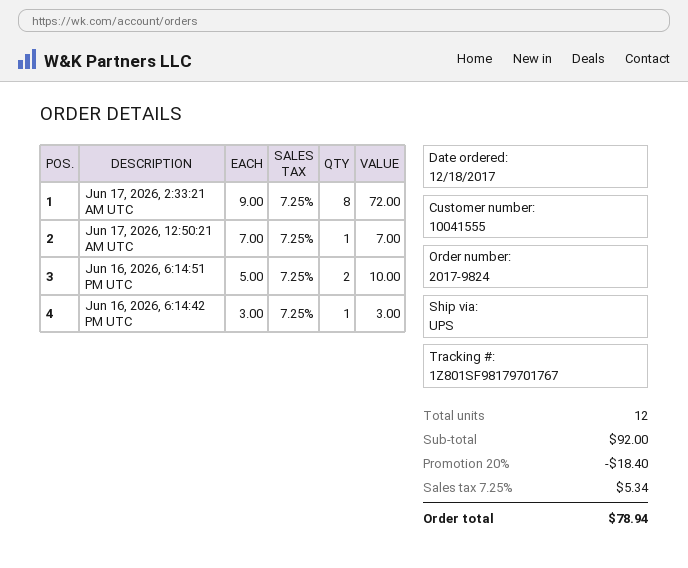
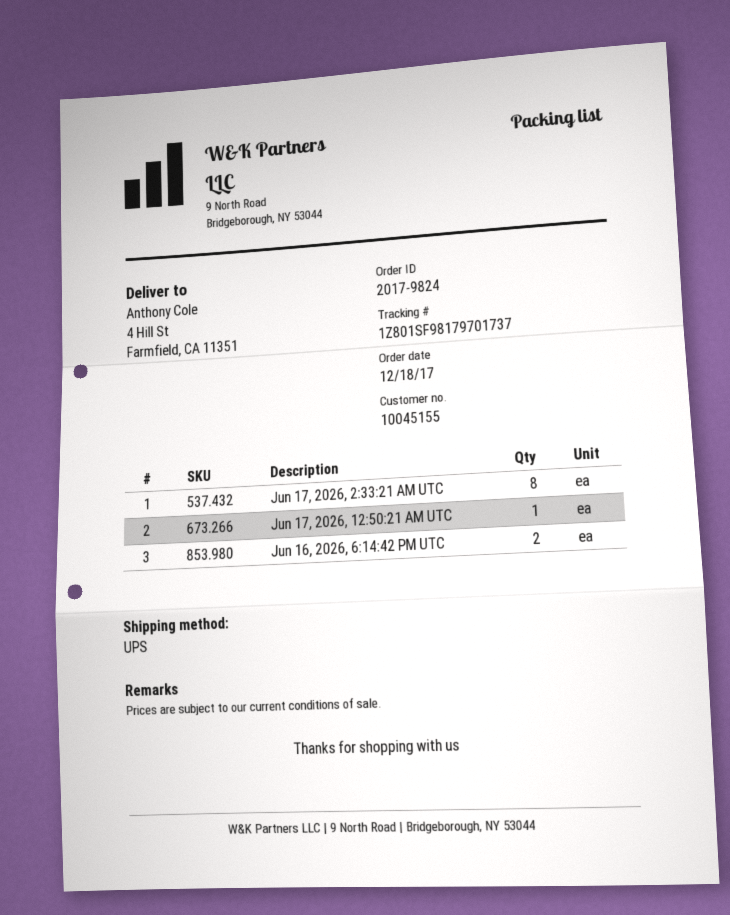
customer number: 10041555 -> 10045155
tracking number: 1Z801SF98179701767 -> 1Z801SF98179701737
Jun 16, 2026, 6:14:51 PM UTC: 2 -> none
Jun 16, 2026, 6:14:42 PM UTC: 1 -> 2

